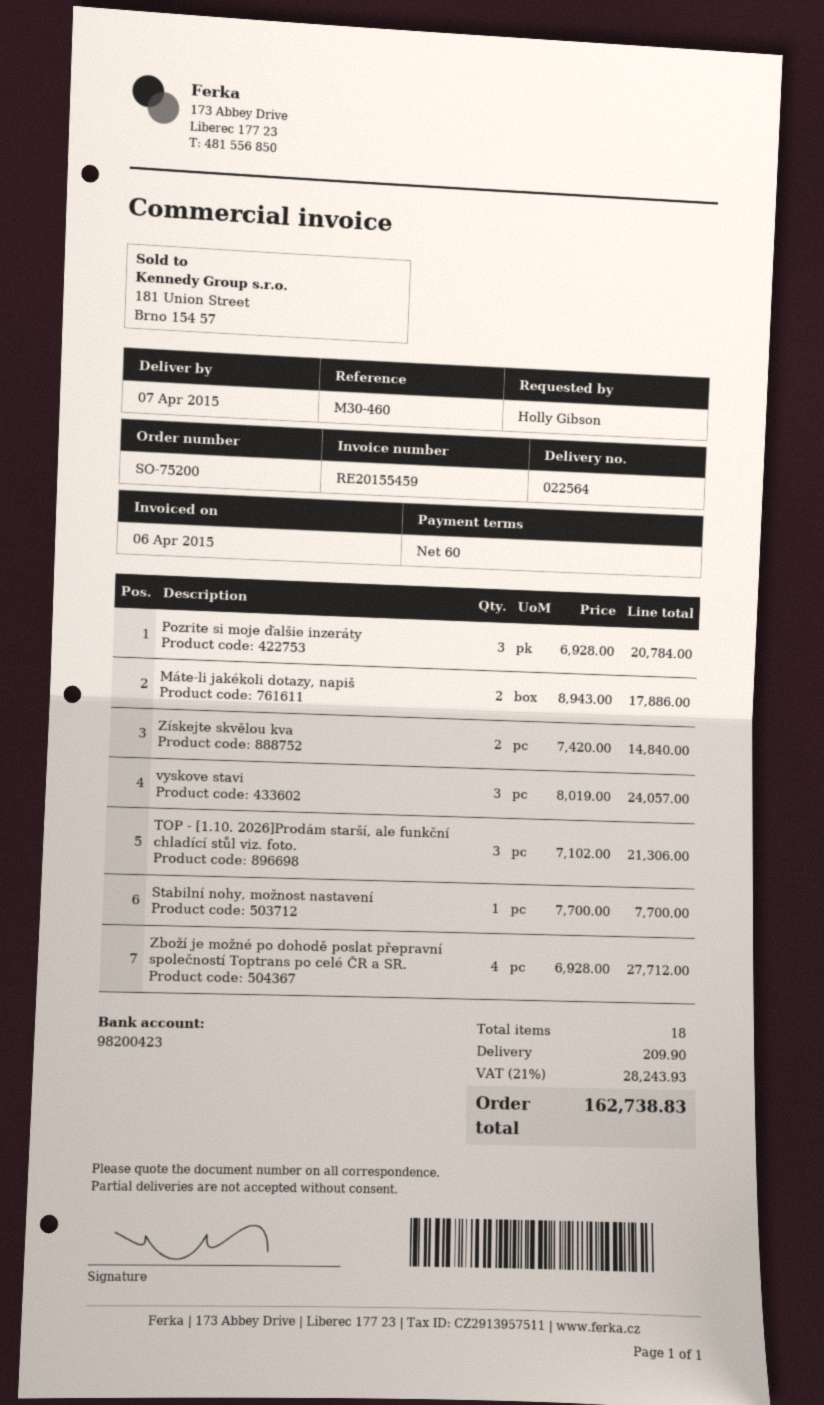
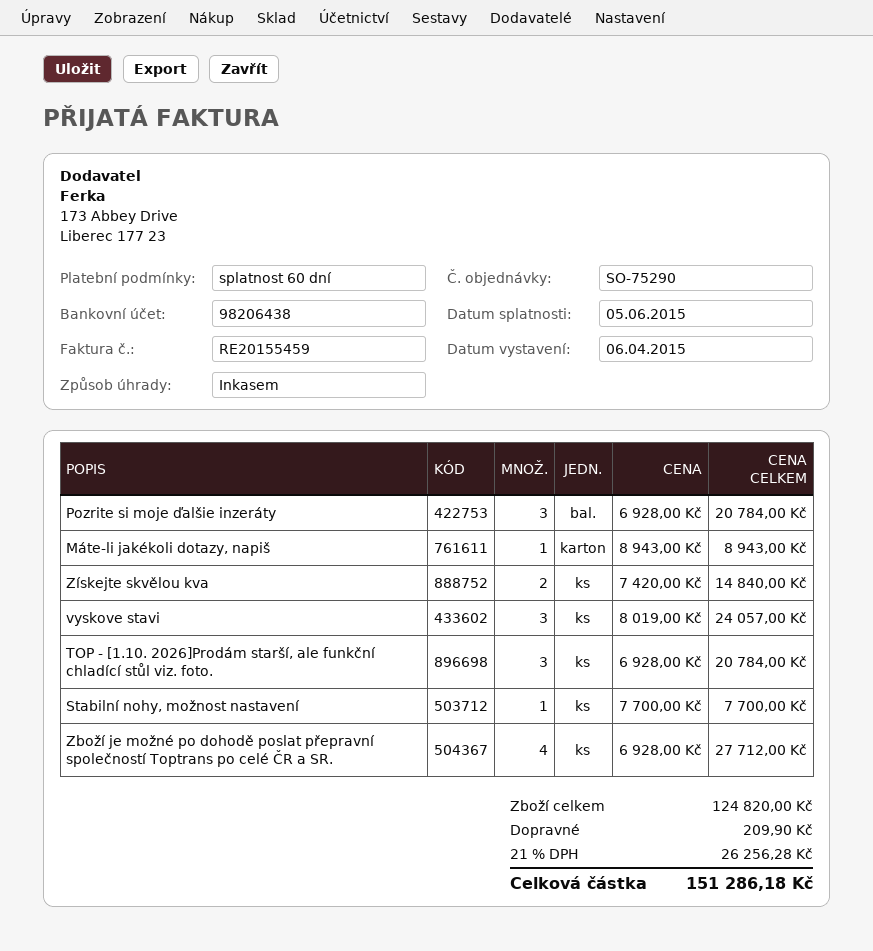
order number: SO-75200 -> SO-75290
bank account: 98200423 -> 98206438
Máte-li jakékoli dotazy, napiš: 2 x 8943.00 = 17886.00 -> 1 x 8943.00 = 8943.00
TOP - [1.10. 2026]Prodám starší, ale funkční chladící stůl viz. foto.: 3 x 7102.00 = 21306.00 -> 3 x 6928.00 = 20784.00
tax: 21% = 28243.93 -> 21% = 26256.28
total: 162738.83 -> 151286.18

